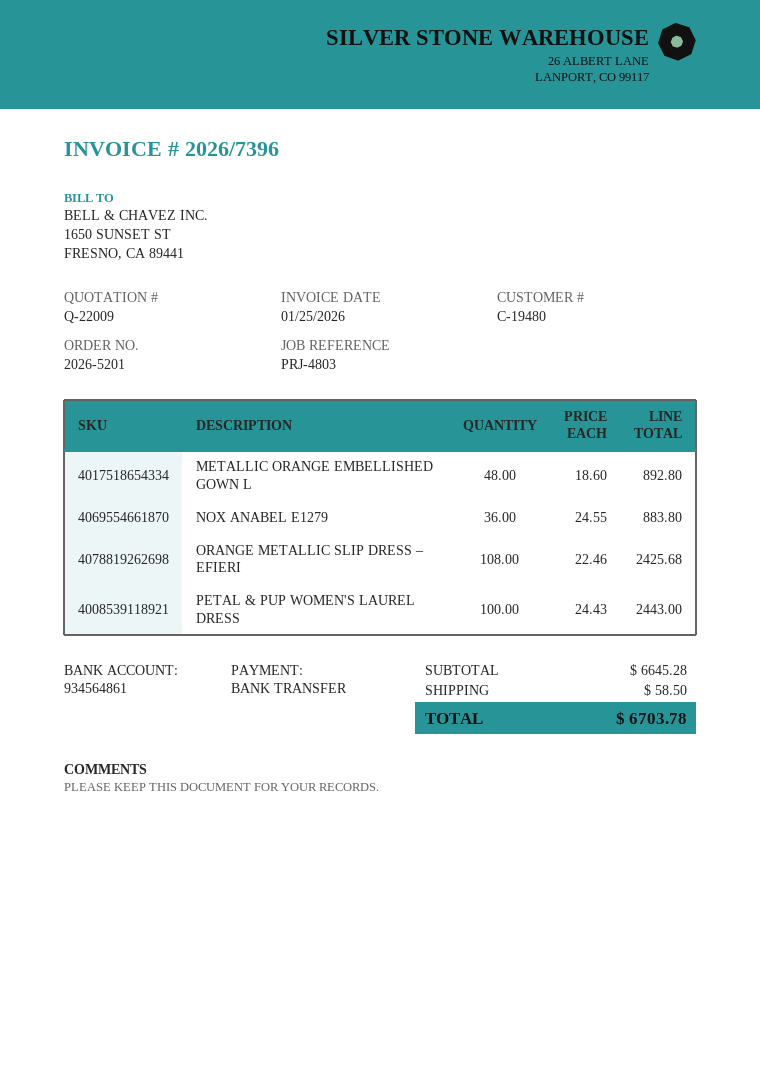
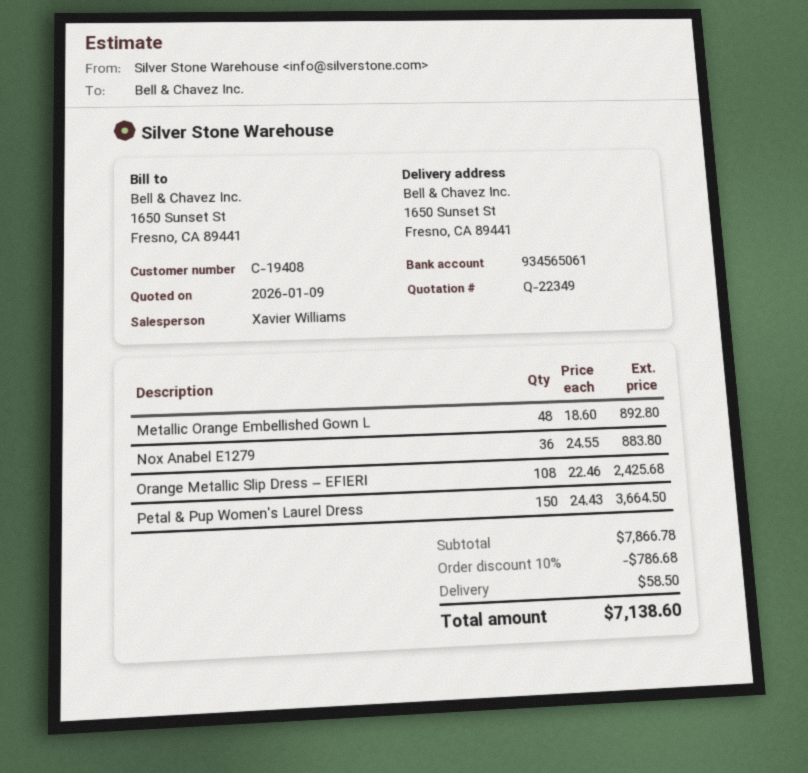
quote number: Q-22009 -> Q-22349
customer number: C-19480 -> C-19408
bank account: 934564861 -> 934565061
PETAL & PUP WOMEN'S LAUREL DRESS: 100 x 24.43 = 2443.00 -> 150 x 24.43 = 3664.50
subtotal: 6645.28 -> 7866.78
discount: none -> 10% = 786.68
total: 6703.78 -> 7138.60

